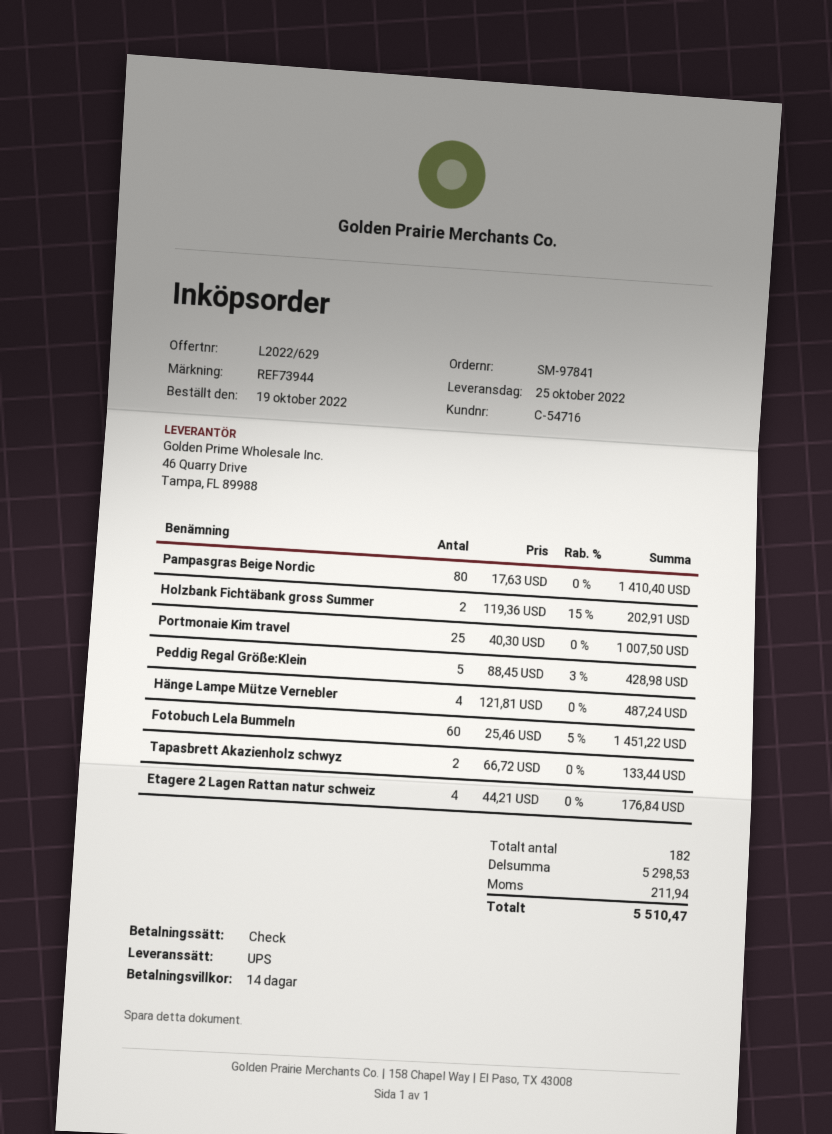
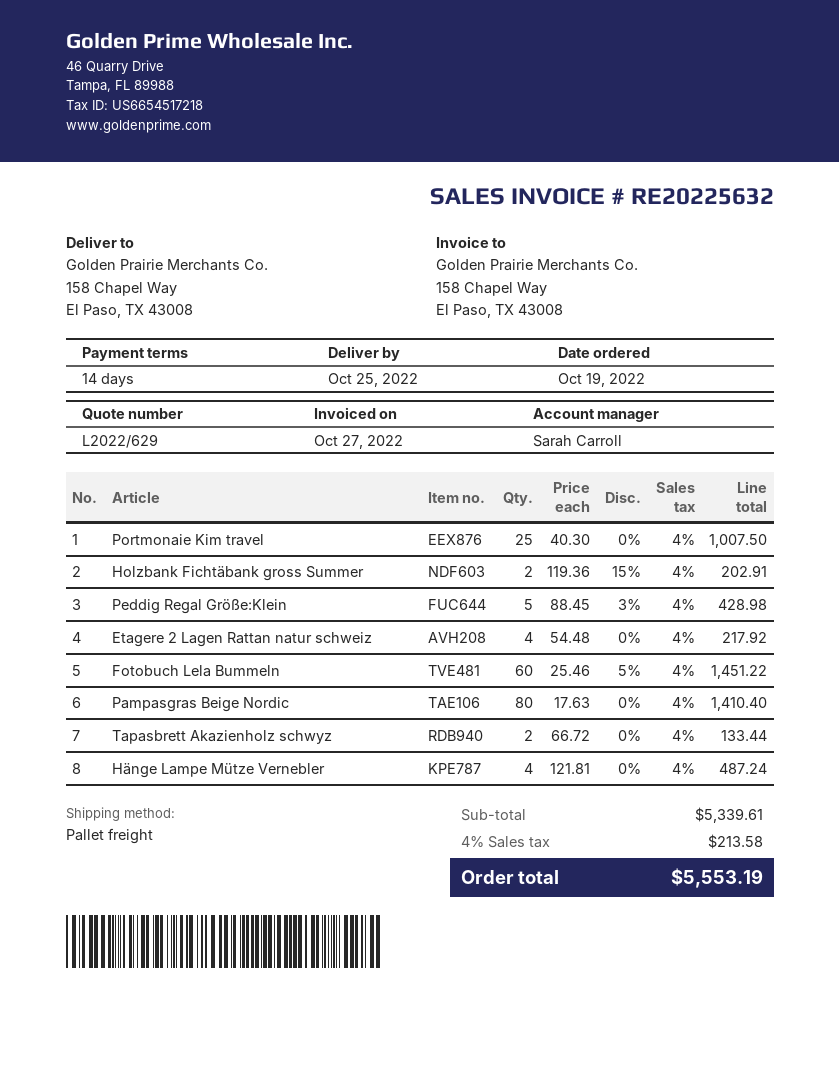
shipping method: UPS -> pallet freight
Etagere 2 Lagen Rattan natur schweiz: 4 x 44.21 = 176.84 -> 4 x 54.48 = 217.92
subtotal: 5298.53 -> 5339.61
tax: 211.94 -> 213.58
total: 5510.47 -> 5553.19

